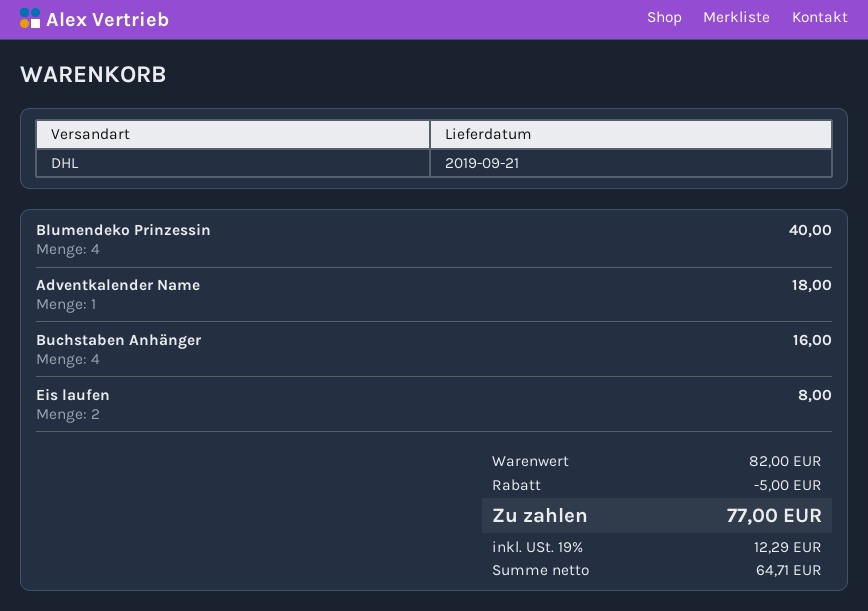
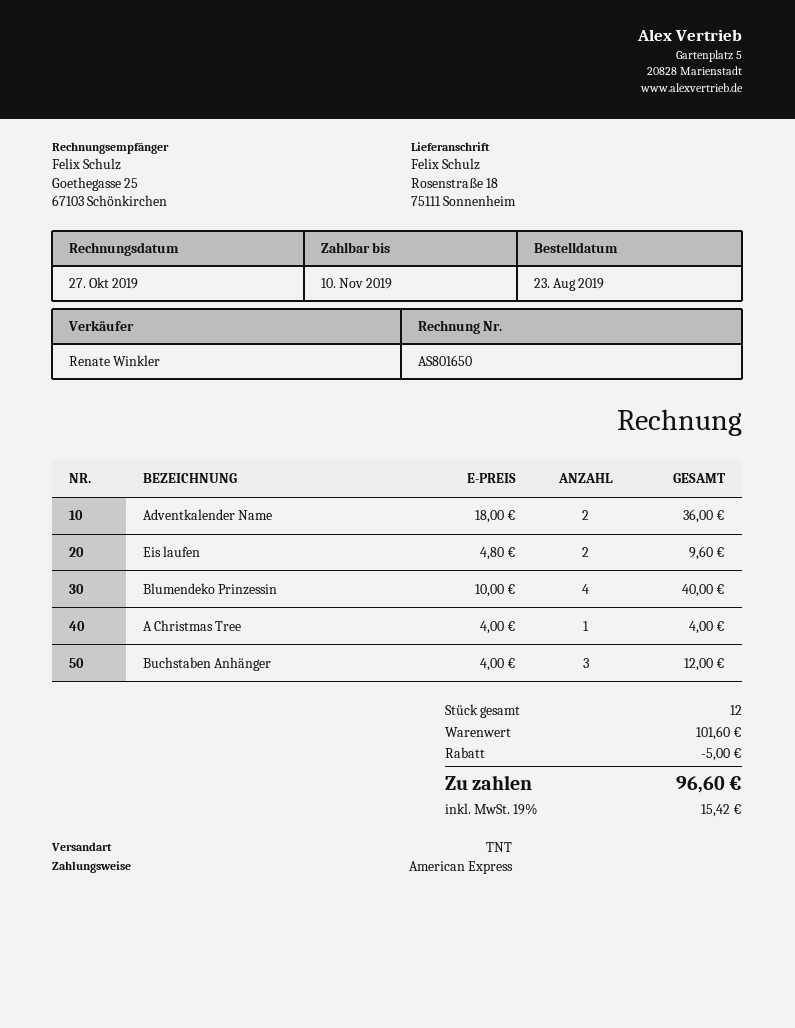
shipping method: DHL -> TNT
Adventkalender Name: 1 for 18.00 -> 2 for 36.00
Buchstaben Anhänger: 4 for 16.00 -> 3 for 12.00
Eis laufen: 2 for 8.00 -> 2 for 9.60
A Christmas Tree: none -> 1 for 4.00
subtotal: 82.00 -> 101.60
tax: 19% = 12.29 -> 19% = 15.42
total: 77.00 -> 96.60

